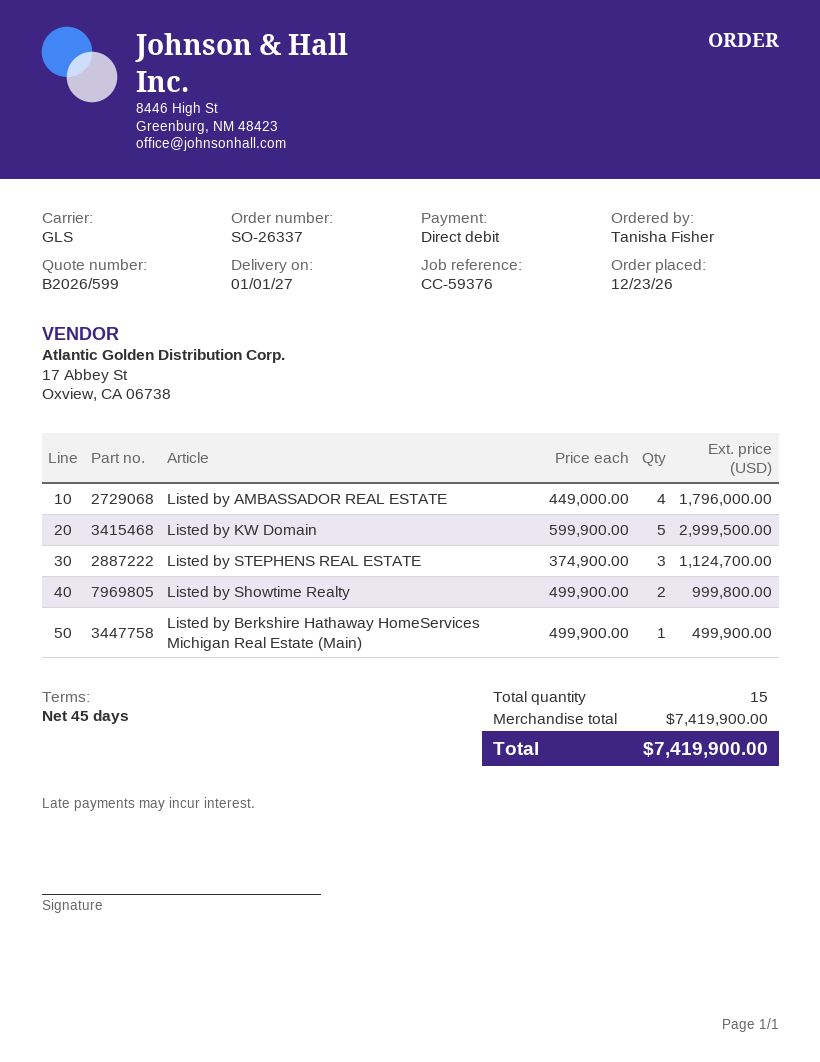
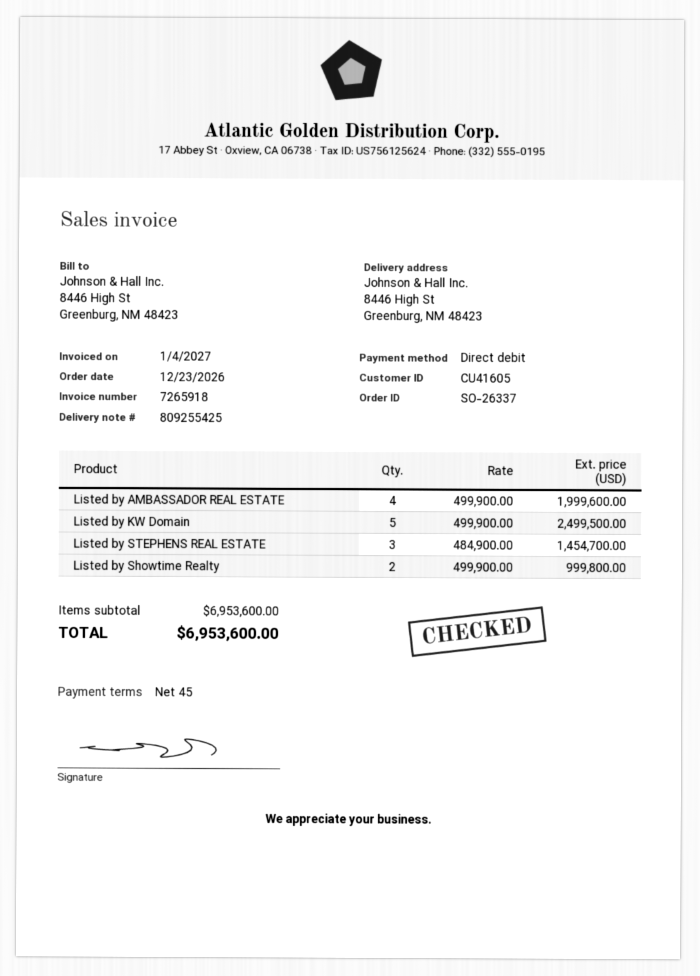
Listed by AMBASSADOR REAL ESTATE: 4 x 449000.00 = 1796000.00 -> 4 x 499900.00 = 1999600.00
Listed by KW Domain: 5 x 599900.00 = 2999500.00 -> 5 x 499900.00 = 2499500.00
Listed by STEPHENS REAL ESTATE: 3 x 374900.00 = 1124700.00 -> 3 x 484900.00 = 1454700.00
Listed by Berkshire Hathaway HomeServices Michigan Real Estate (Main): 1 x 499900.00 = 499900.00 -> none
subtotal: 7419900.00 -> 6953600.00
total: 7419900.00 -> 6953600.00

